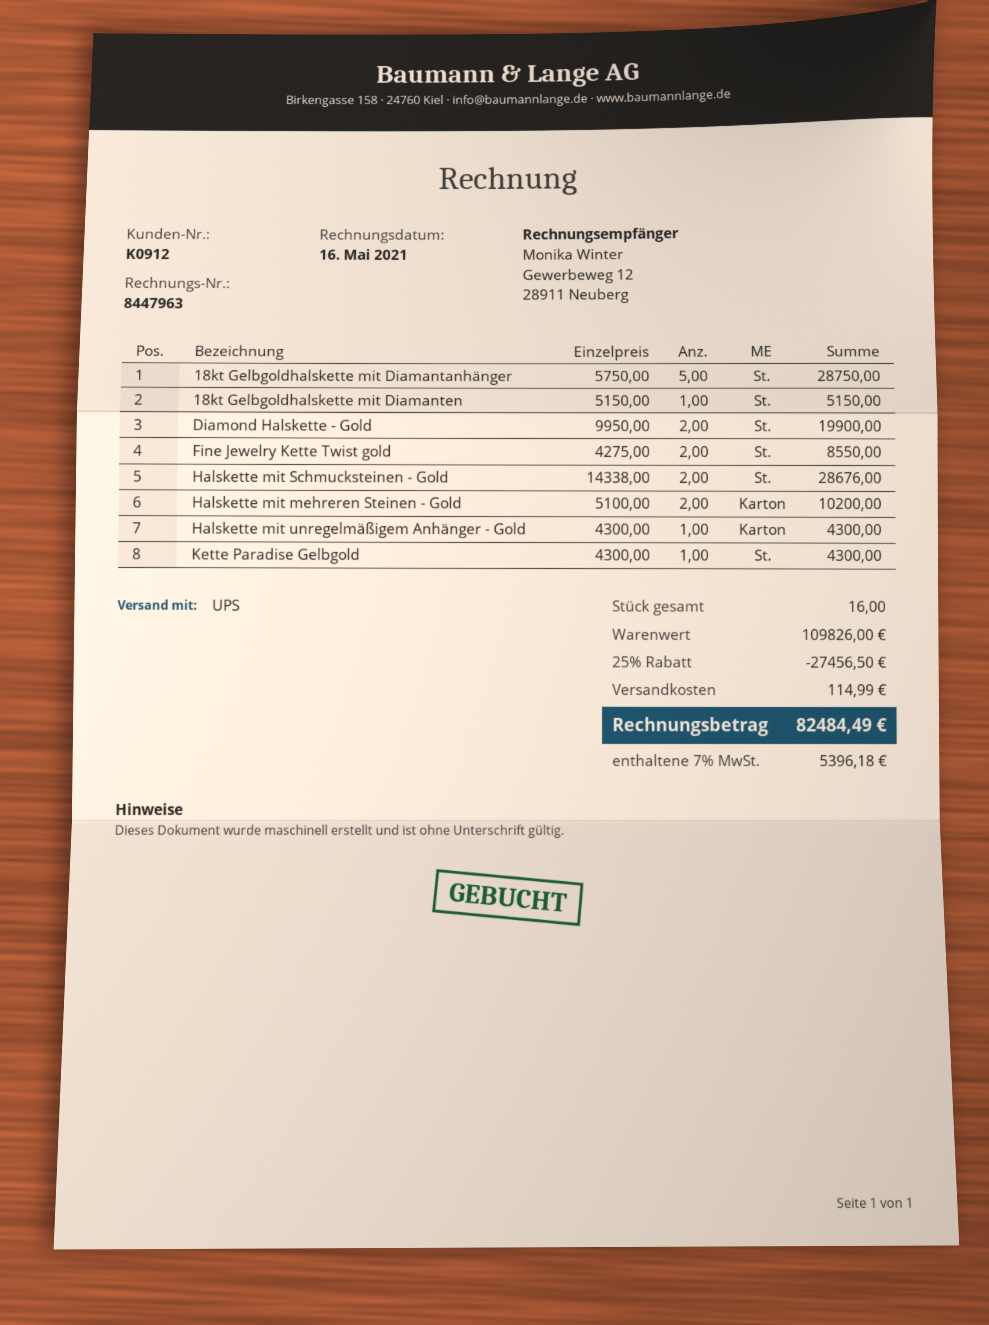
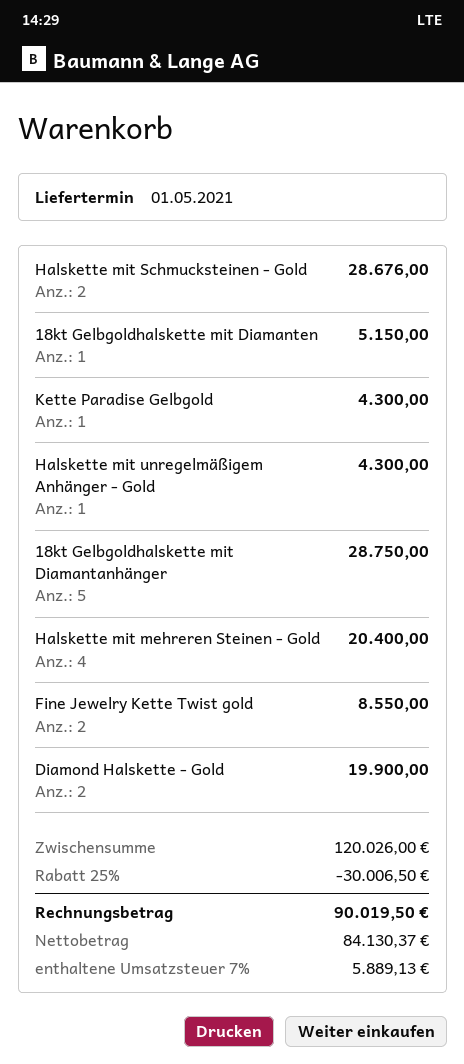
Halskette mit mehreren Steinen - Gold: 2 for 10200.00 -> 4 for 20400.00
subtotal: 109826.00 -> 120026.00
discount: 25% = 27456.50 -> 25% = 30006.50
shipping: 114.99 -> none
tax: 7% = 5396.18 -> 7% = 5889.13
total: 82484.49 -> 90019.50

